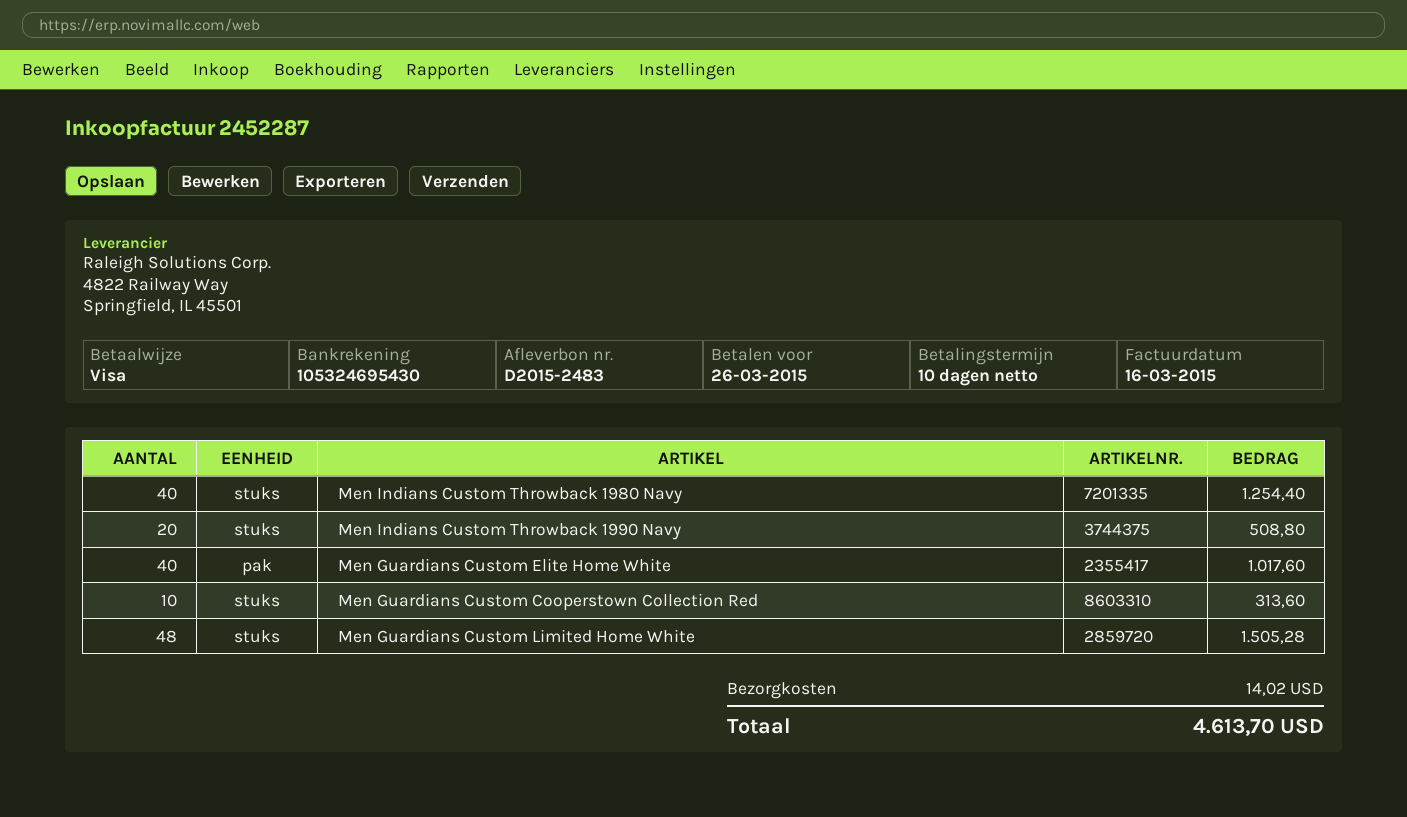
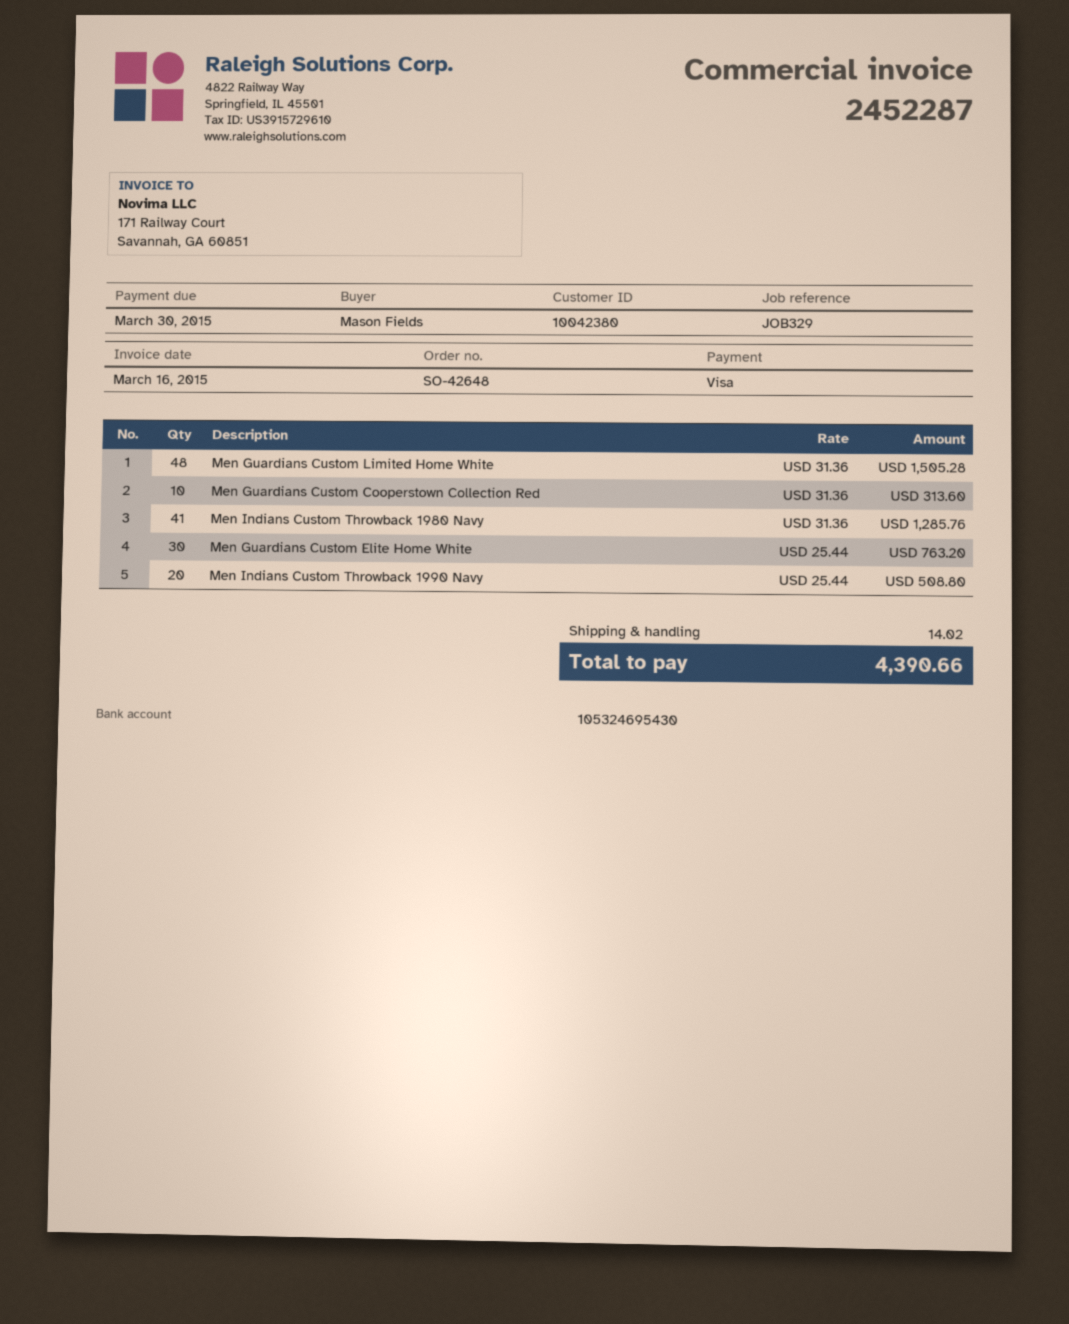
due date: 2015-03-26 -> 2015-03-30
Men Indians Custom Throwback 1980 Navy: 40 for 1254.40 -> 41 for 1285.76
Men Guardians Custom Elite Home White: 40 for 1017.60 -> 30 for 763.20
total: 4613.70 -> 4390.66

